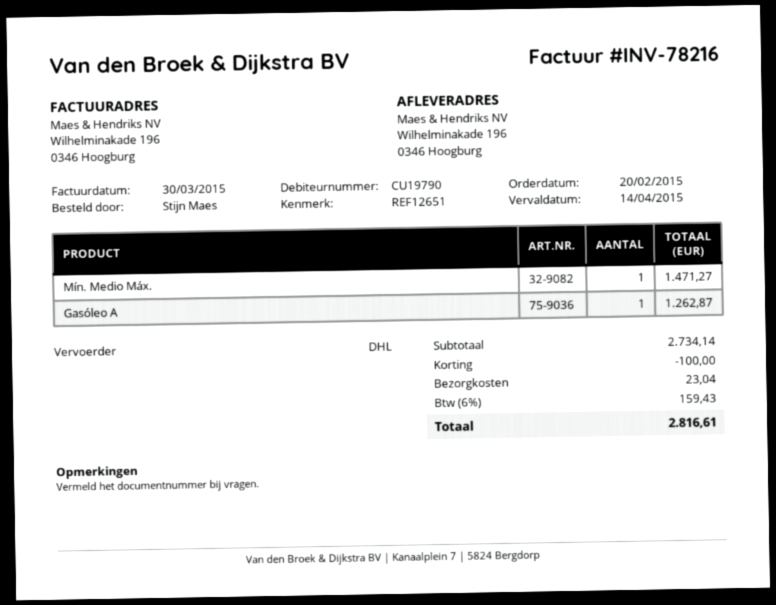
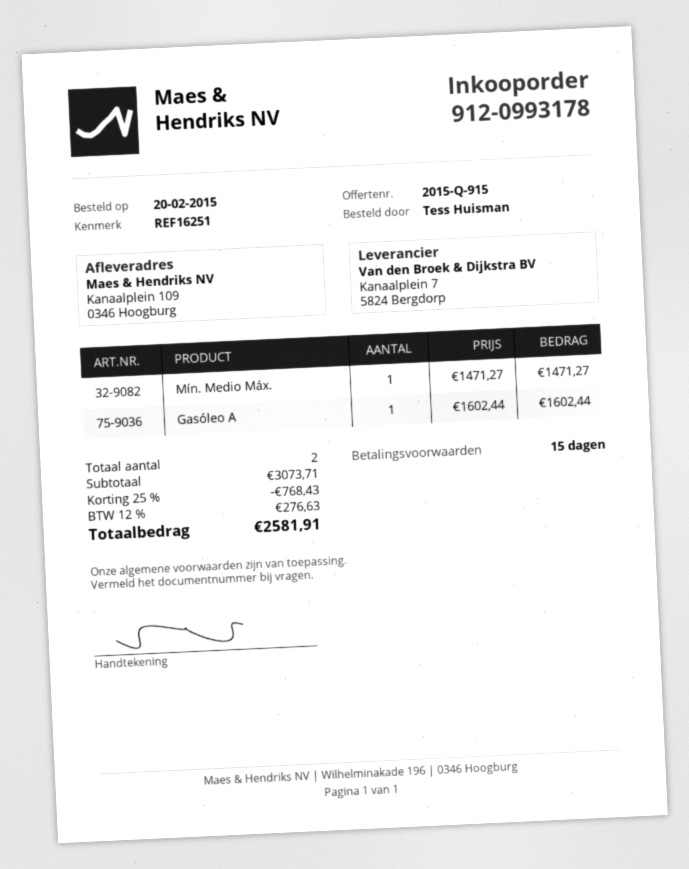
reference: REF12651 -> REF16251
ordered by: Stijn Maes -> Tess Huisman
ship to: Wilhelminakade 196, 0346 Hoogburg -> Kanaalplein 109, 0346 Hoogburg
Gasóleo A: 1 for 1262.87 -> 1 for 1602.44
subtotal: 2734.14 -> 3073.71
discount: 100.00 -> 768.43
shipping: 23.04 -> none
tax: 6% = 159.43 -> 12% = 276.63
total: 2816.61 -> 2581.91

